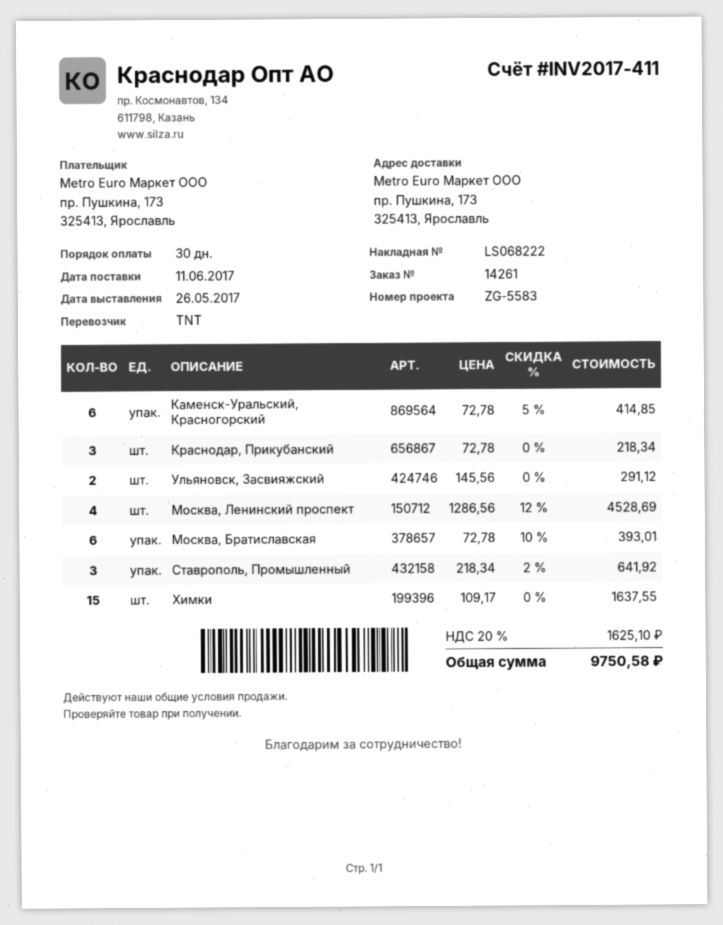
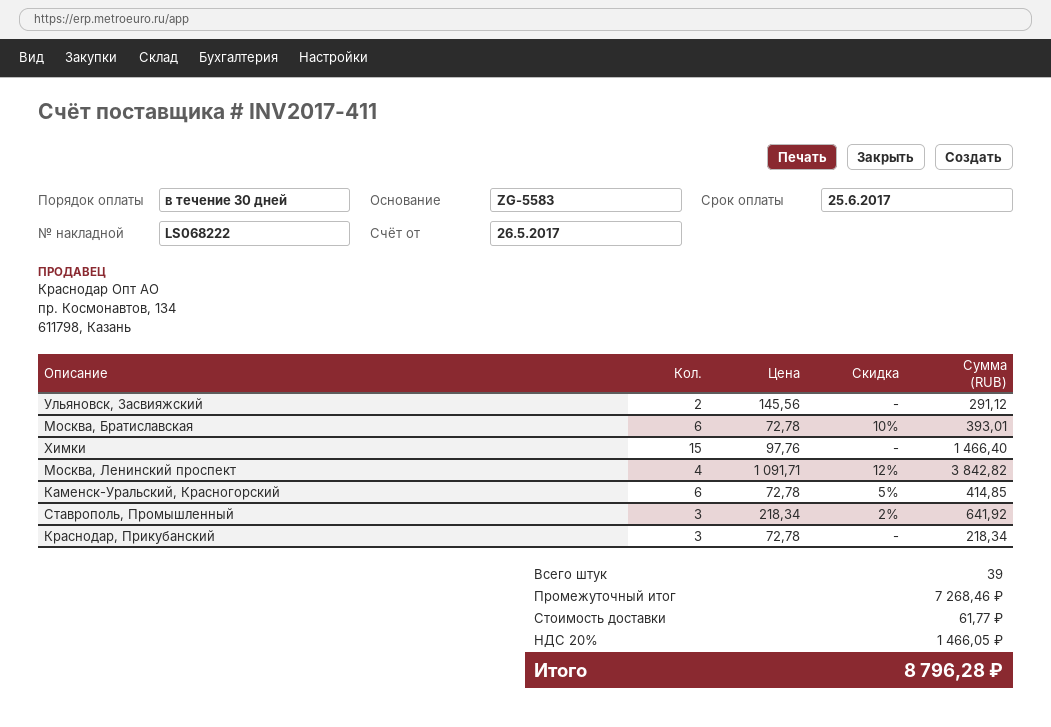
Москва, Ленинский проспект: 4 x 1286.56 - 12% = 4528.69 -> 4 x 1091.71 - 12% = 3842.82
Химки: 15 x 109.17 = 1637.55 -> 15 x 97.76 = 1466.40
shipping: none -> 61.77
tax: 20% = 1625.10 -> 20% = 1466.05
total: 9750.58 -> 8796.28

